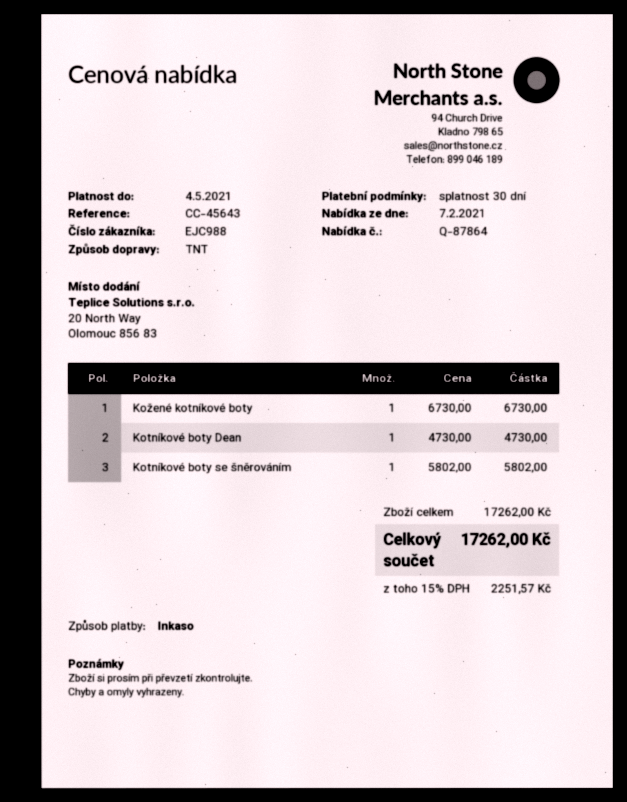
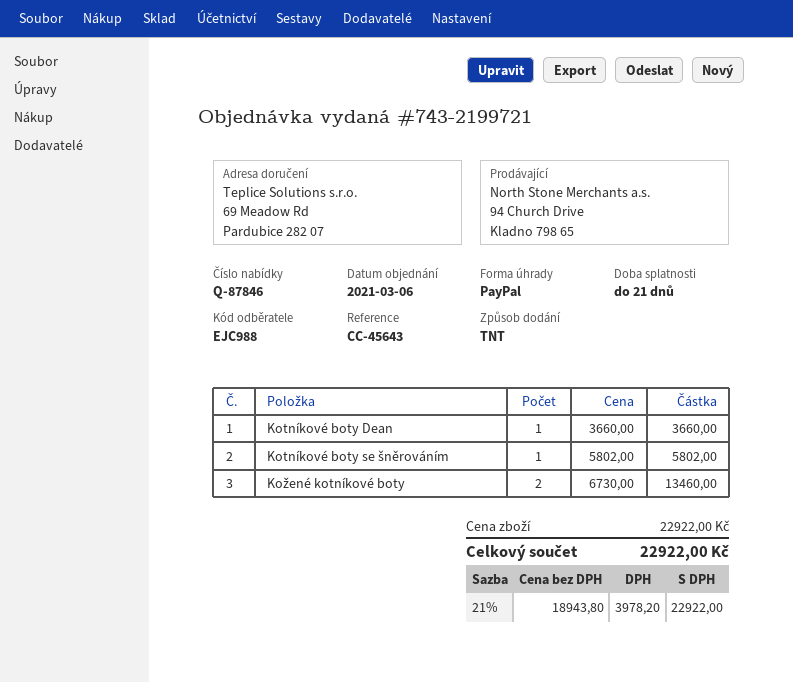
quote number: Q-87864 -> Q-87846
payment terms: 30 days -> 21 days
payment method: direct debit -> PayPal
ship to: 20 North Way, Olomouc 856 83 -> 69 Meadow Rd, Pardubice 282 07
Kožené kotníkové boty: 1 x 6730.00 = 6730.00 -> 2 x 6730.00 = 13460.00
Kotníkové boty Dean: 1 x 4730.00 = 4730.00 -> 1 x 3660.00 = 3660.00
subtotal: 17262.00 -> 22922.00
tax: 15% = 2251.57 -> 21% = 3978.20
total: 17262.00 -> 22922.00

